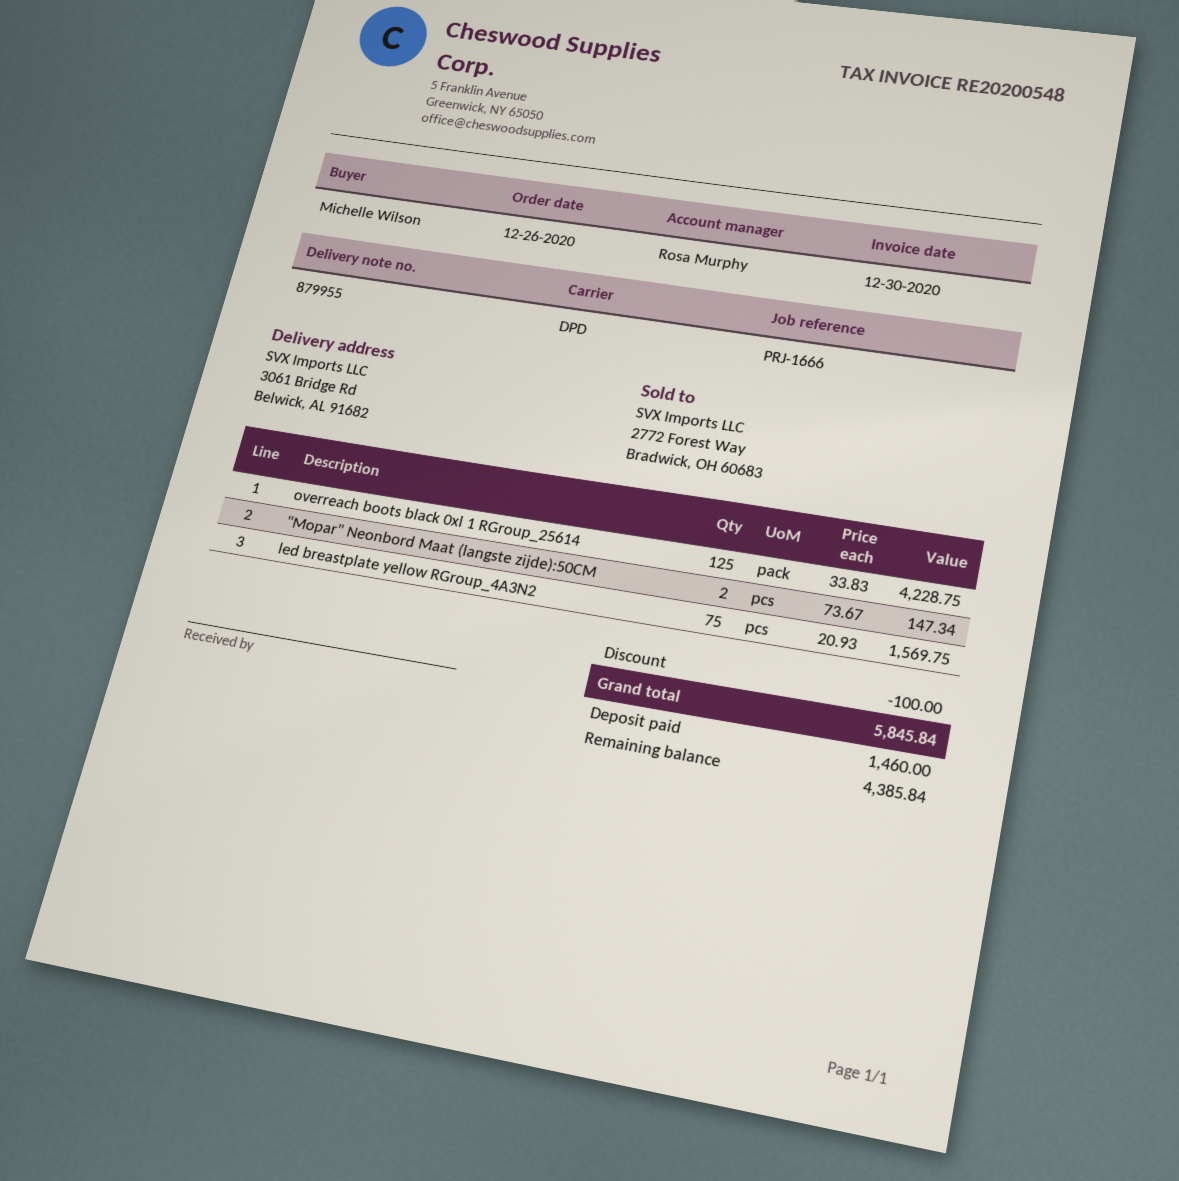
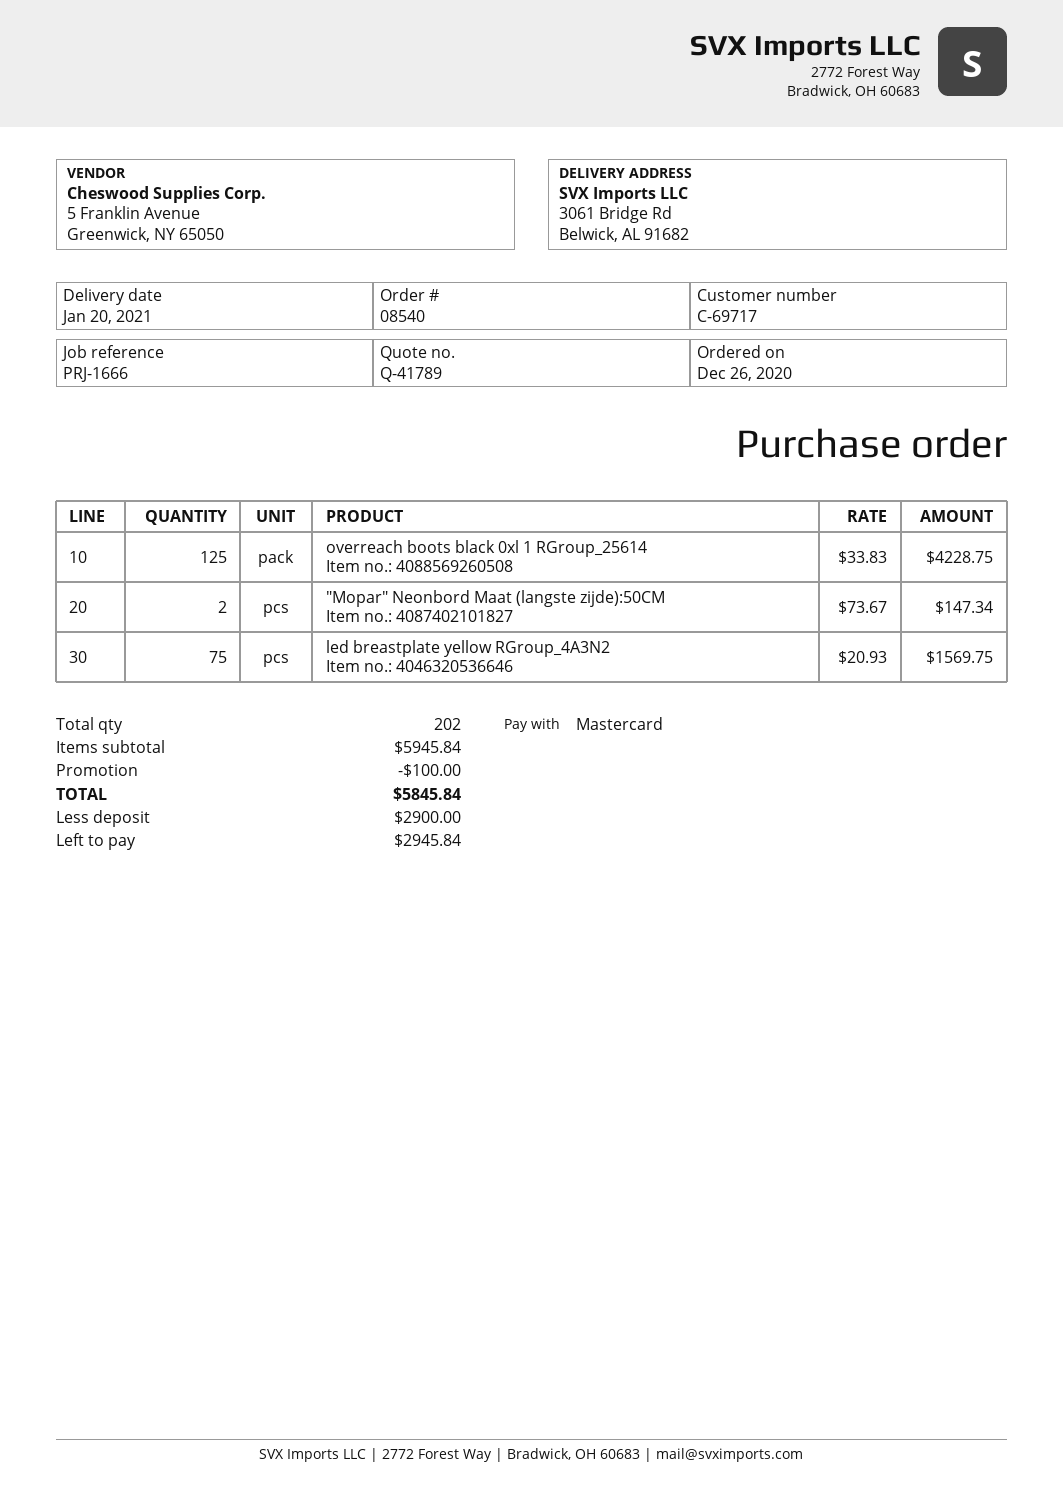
deposit: 1460.00 -> 2900.00
balance: 4385.84 -> 2945.84

